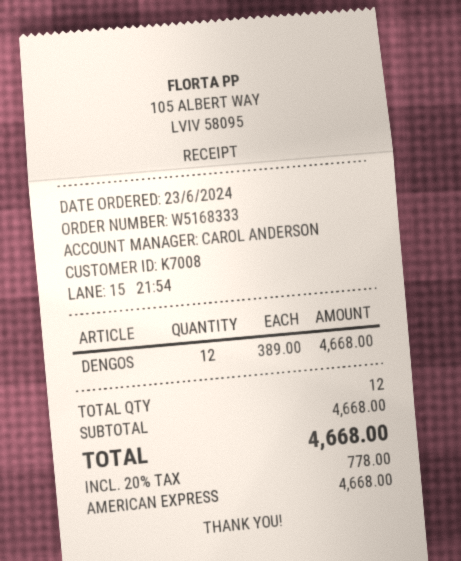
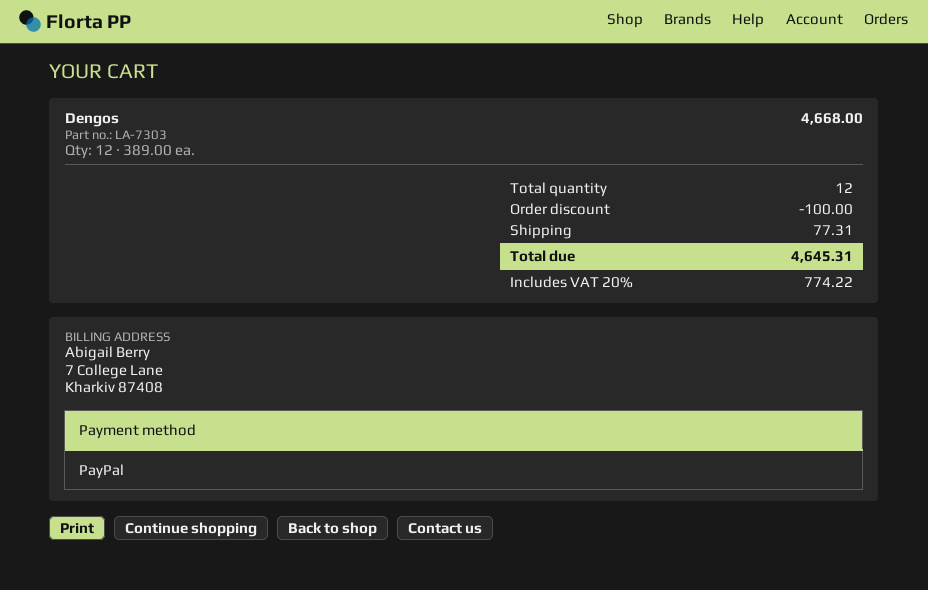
payment method: American Express -> PayPal
discount: none -> 100.00
shipping: none -> 77.31
tax: 20% = 778.00 -> 20% = 774.22
total: 4668.00 -> 4645.31

